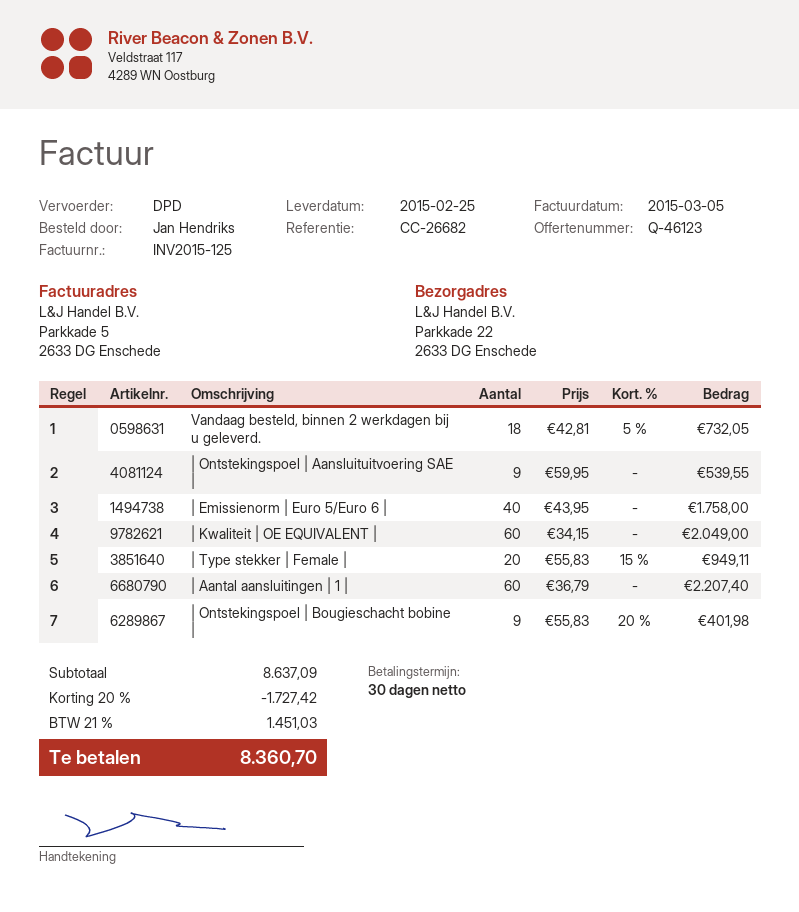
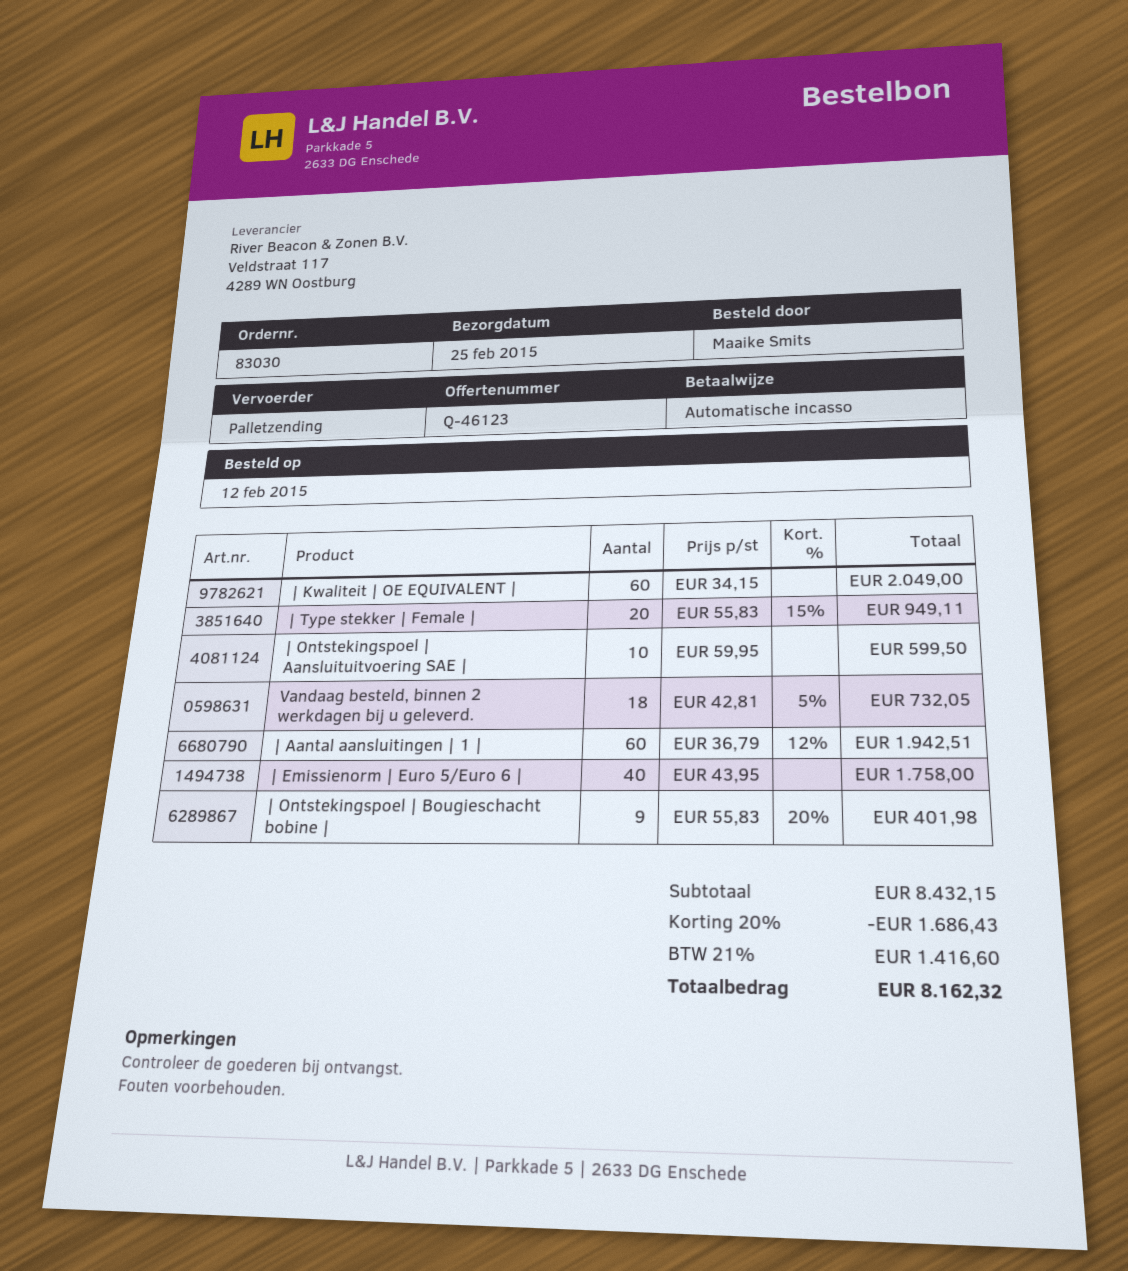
ordered by: Jan Hendriks -> Maaike Smits
shipping method: DPD -> pallet freight
| Ontstekingspoel | Aansluituitvoering SAE |: 9 x 59.95 = 539.55 -> 10 x 59.95 = 599.50
| Aantal aansluitingen | 1 |: 60 x 36.79 = 2207.40 -> 60 x 36.79 - 12% = 1942.51
subtotal: 8637.09 -> 8432.15
discount: 20% = 1727.42 -> 20% = 1686.43
tax: 21% = 1451.03 -> 21% = 1416.60
total: 8360.70 -> 8162.32

